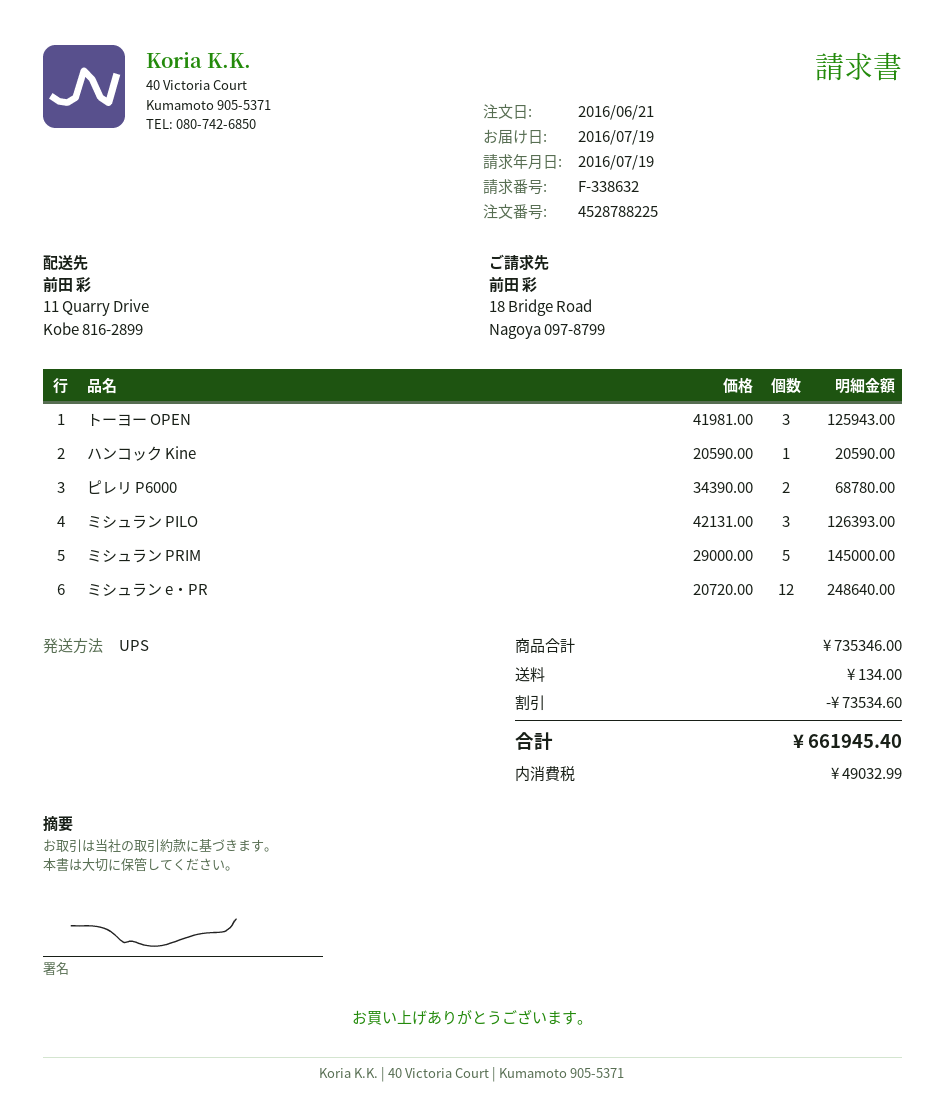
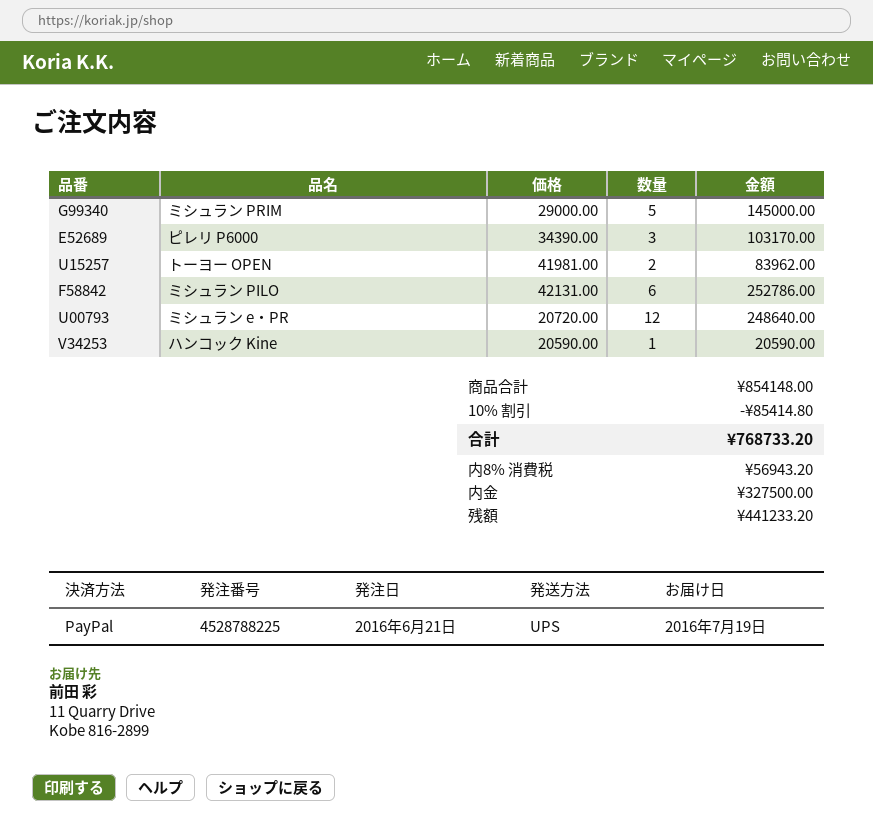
トーヨー OPEN: 3 x 41981.00 = 125943.00 -> 2 x 41981.00 = 83962.00
ピレリ P6000: 2 x 34390.00 = 68780.00 -> 3 x 34390.00 = 103170.00
ミシュラン PILO: 3 x 42131.00 = 126393.00 -> 6 x 42131.00 = 252786.00
subtotal: 735346.00 -> 854148.00
discount: 73534.60 -> 85414.80
shipping: 134.00 -> none
tax: 49032.99 -> 56943.20
total: 661945.40 -> 768733.20

